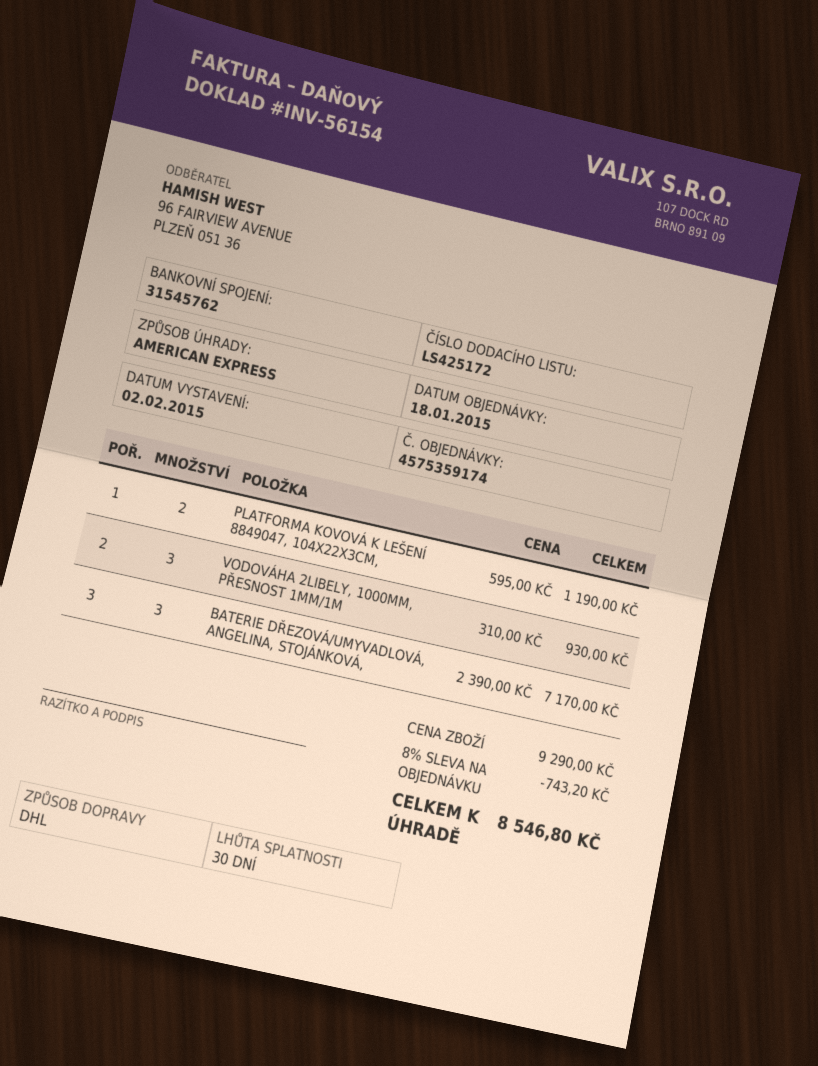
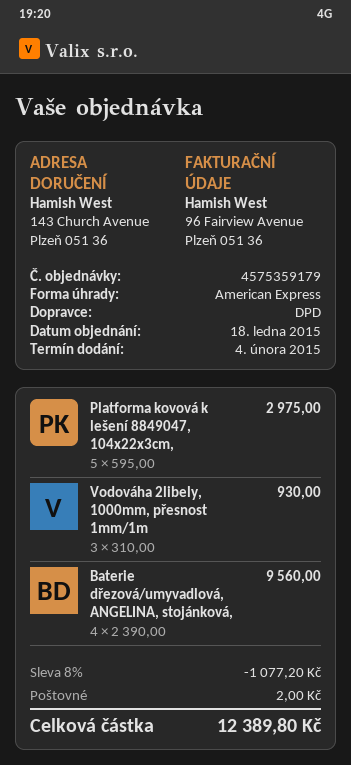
order number: 4575359174 -> 4575359179
shipping method: DHL -> DPD
PLATFORMA KOVOVÁ K LEŠENÍ 8849047, 104X22X3CM,: 2 x 595.00 = 1190.00 -> 5 x 595.00 = 2975.00
BATERIE DŘEZOVÁ/UMYVADLOVÁ, ANGELINA, STOJÁNKOVÁ,: 3 x 2390.00 = 7170.00 -> 4 x 2390.00 = 9560.00
discount: 8% = 743.20 -> 8% = 1077.20
shipping: none -> 2.00
total: 8546.80 -> 12389.80

